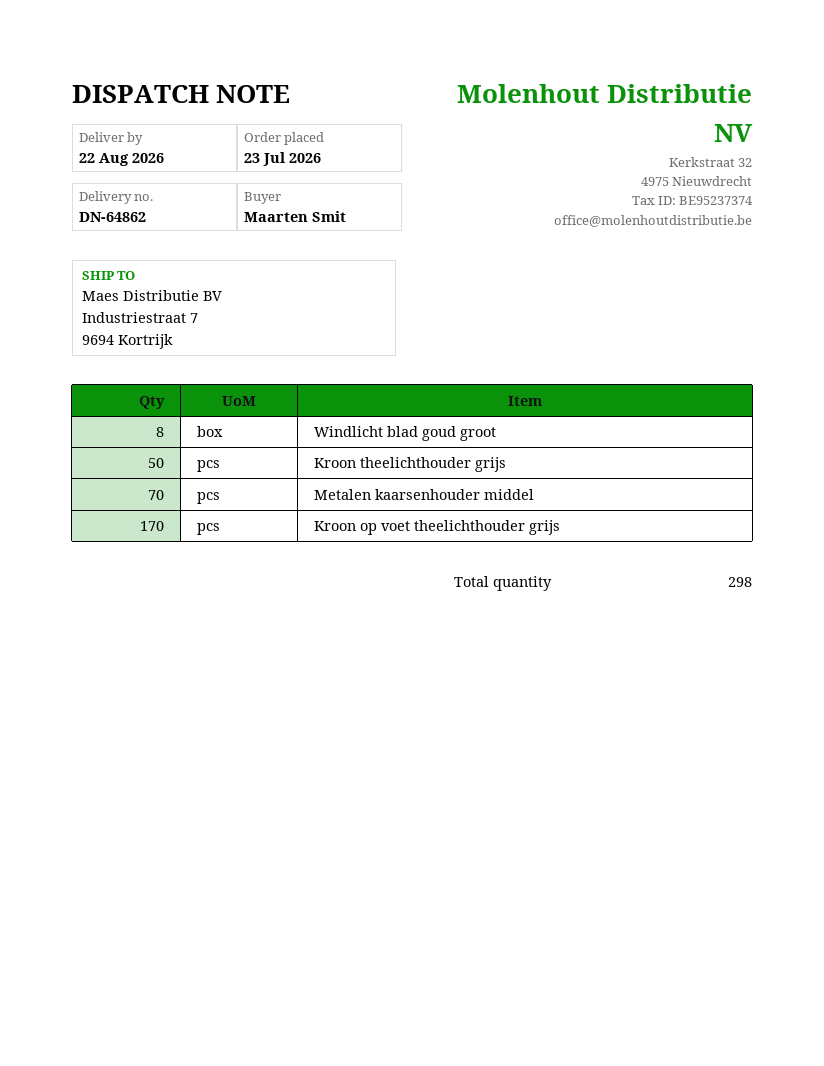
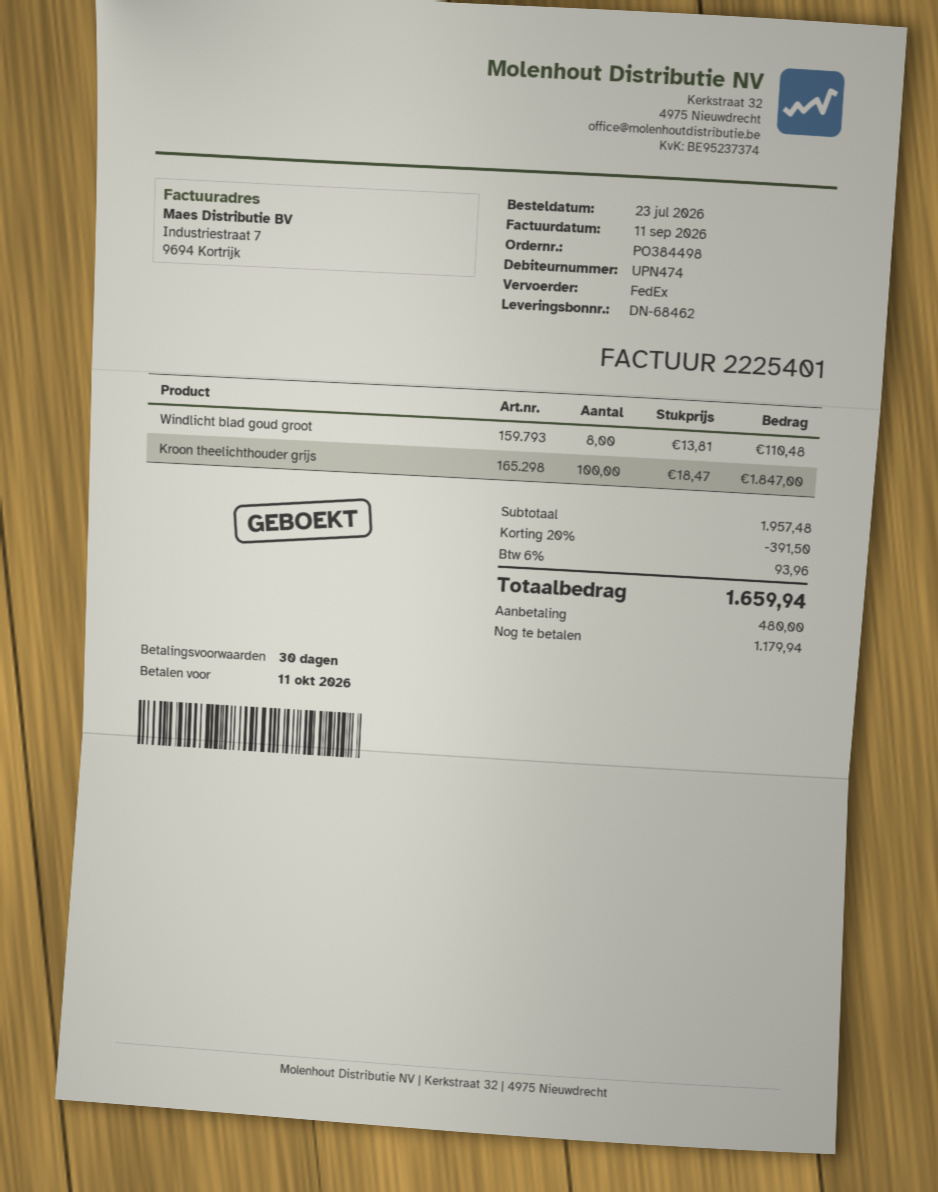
delivery note number: DN-64862 -> DN-68462
Kroon theelichthouder grijs: 50 -> 100
Metalen kaarsenhouder middel: 70 -> none
Kroon op voet theelichthouder grijs: 170 -> none

